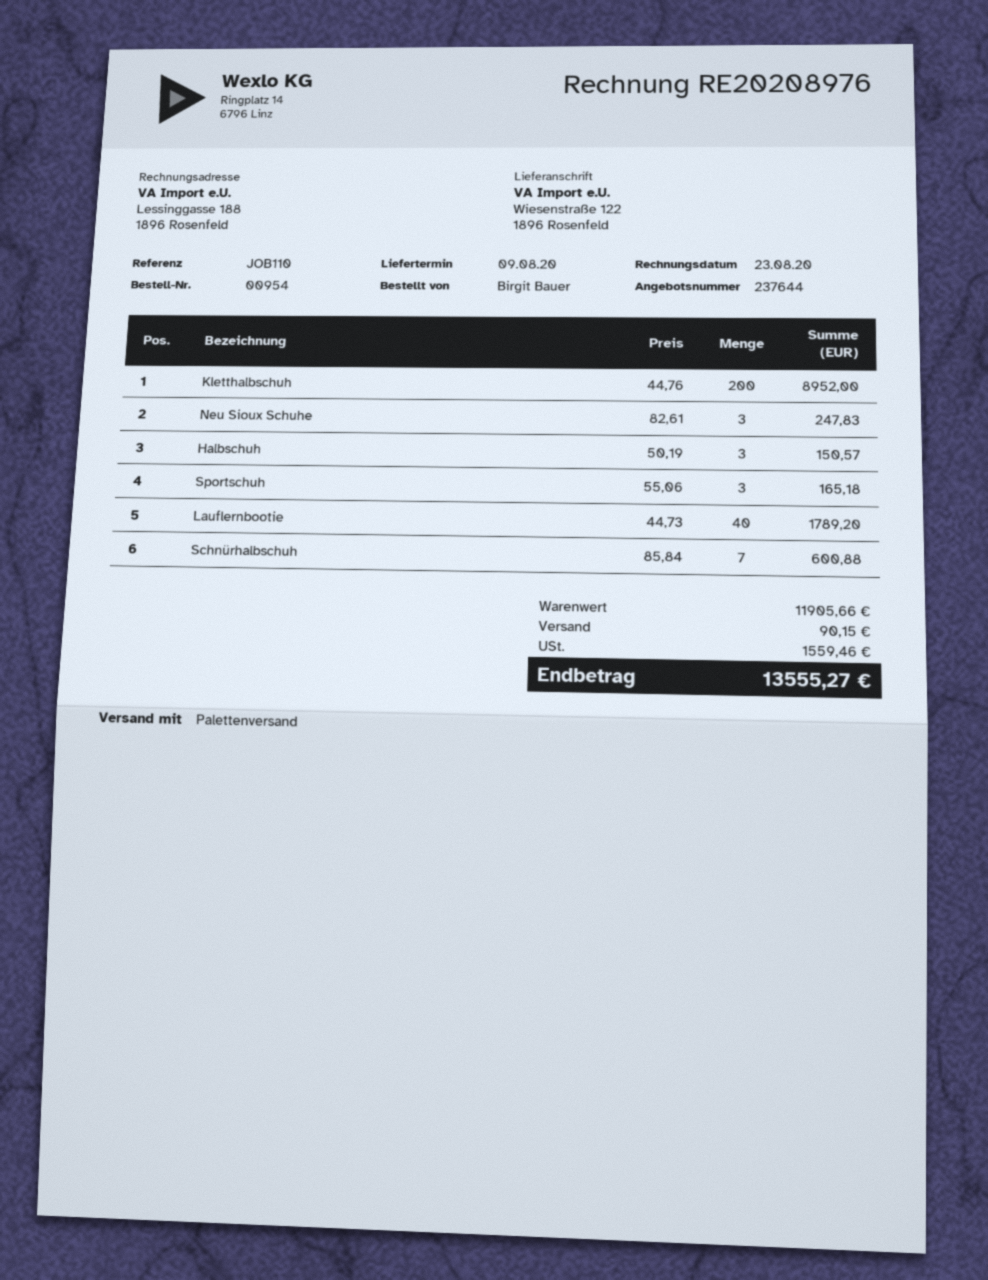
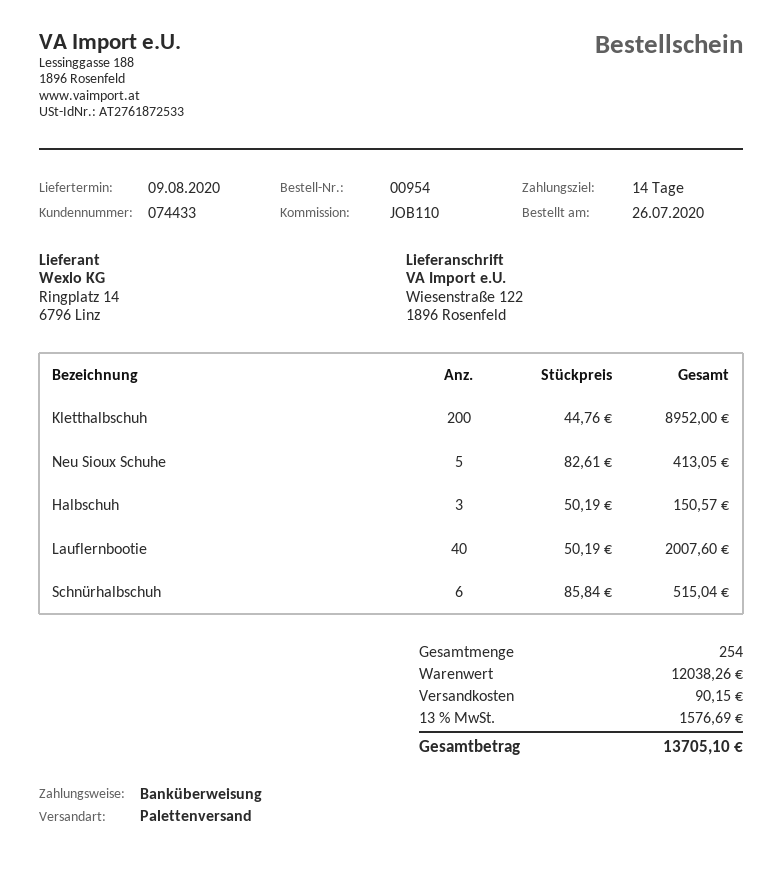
Neu Sioux Schuhe: 3 x 82.61 = 247.83 -> 5 x 82.61 = 413.05
Sportschuh: 3 x 55.06 = 165.18 -> none
Lauflernbootie: 40 x 44.73 = 1789.20 -> 40 x 50.19 = 2007.60
Schnürhalbschuh: 7 x 85.84 = 600.88 -> 6 x 85.84 = 515.04
subtotal: 11905.66 -> 12038.26
tax: 1559.46 -> 1576.69
total: 13555.27 -> 13705.10

